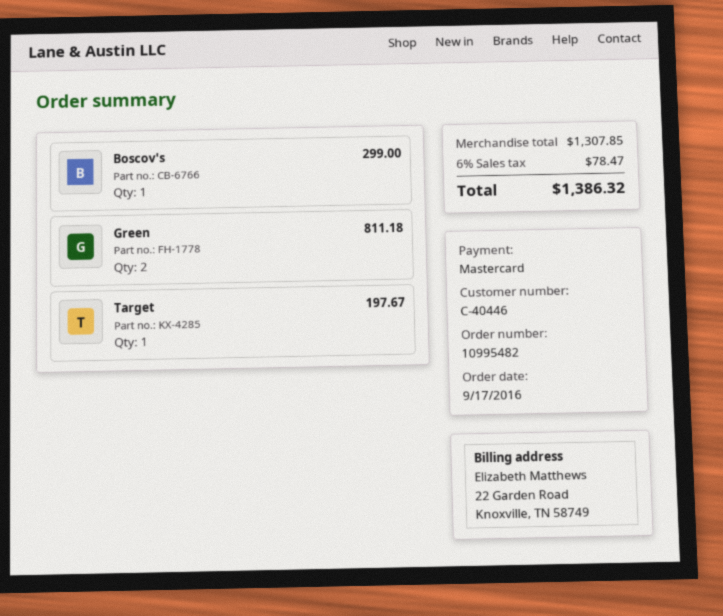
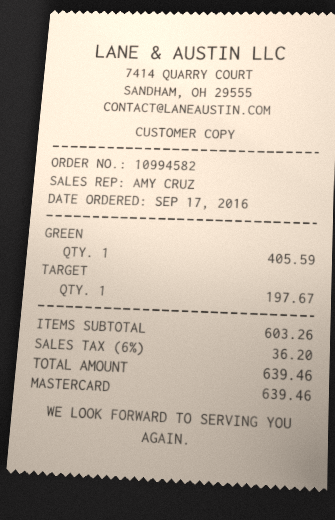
order number: 10995482 -> 10994582
Boscov's: 1 for 299.00 -> none
Green: 2 for 811.18 -> 1 for 405.59
subtotal: 1307.85 -> 603.26
tax: 6% = 78.47 -> 6% = 36.20
total: 1386.32 -> 639.46

